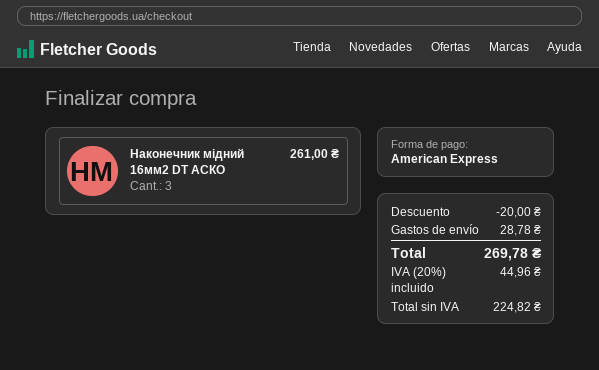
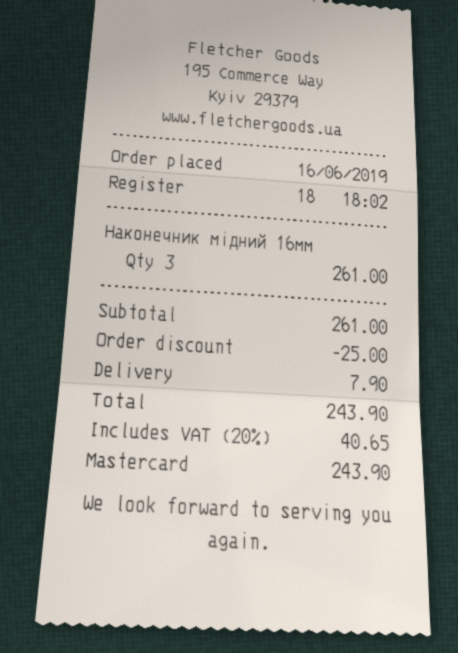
payment method: American Express -> Mastercard
discount: 20.00 -> 25.00
shipping: 28.78 -> 7.90
tax: 20% = 44.96 -> 20% = 40.65
total: 269.78 -> 243.90

